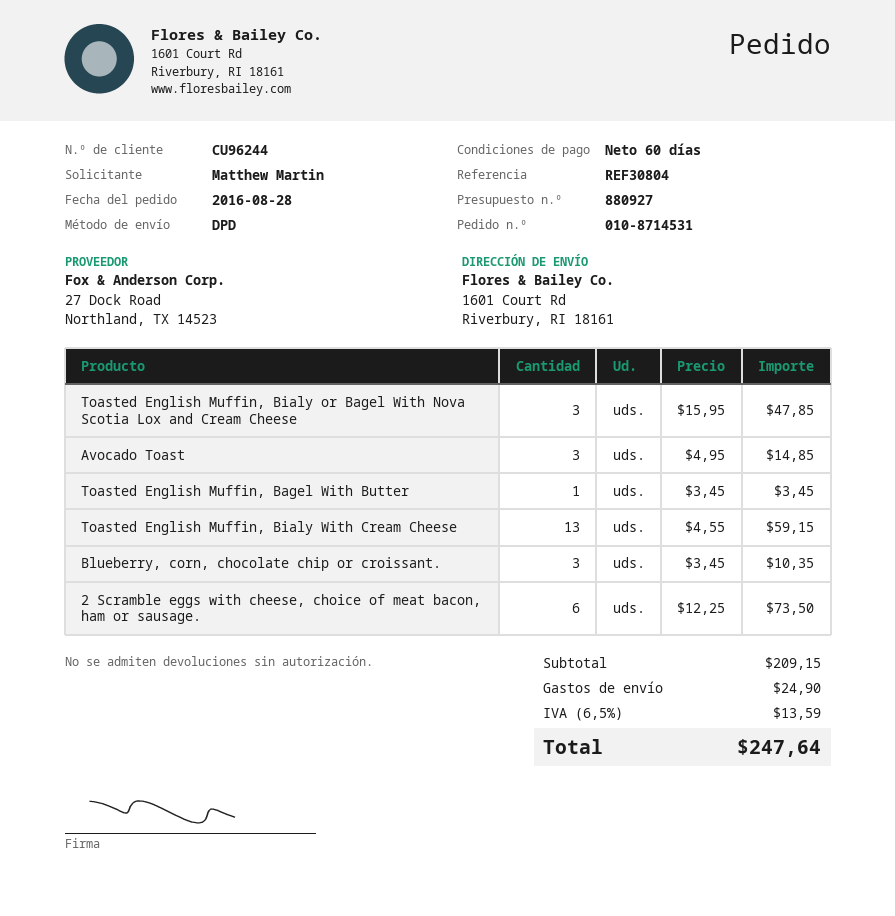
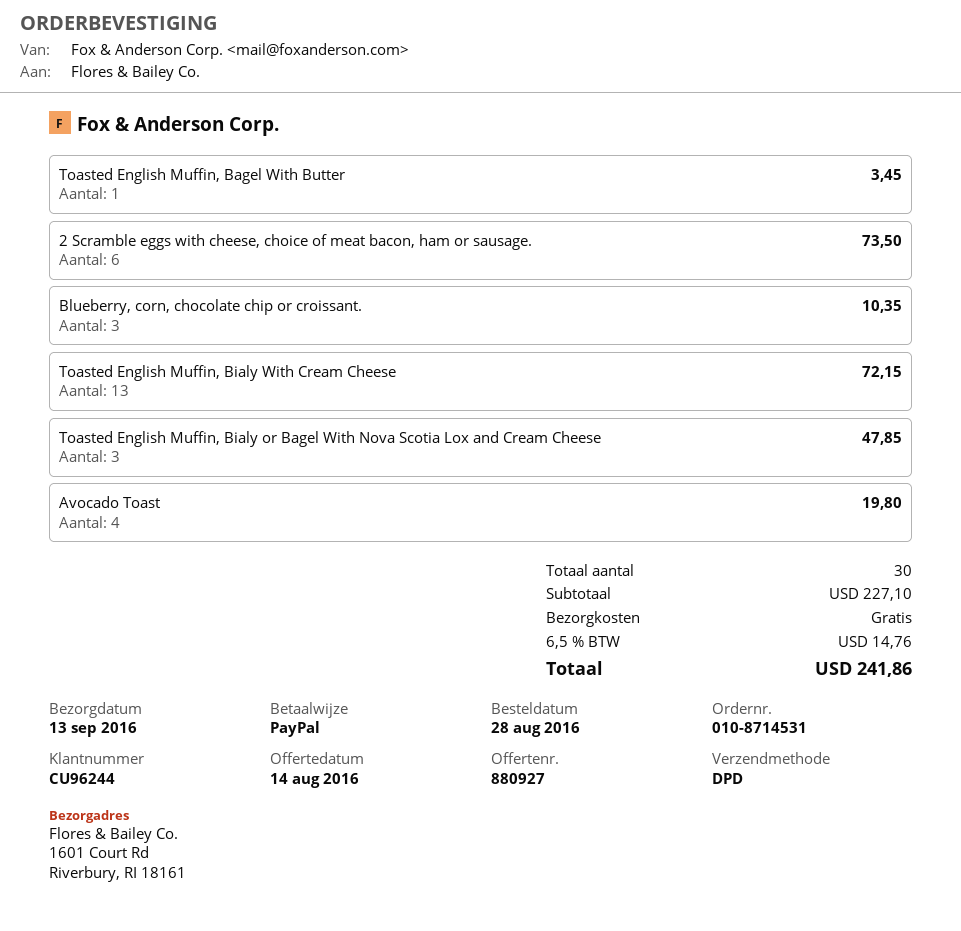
Avocado Toast: 3 for 14.85 -> 4 for 19.80
Toasted English Muffin, Bialy With Cream Cheese: 13 for 59.15 -> 13 for 72.15
subtotal: 209.15 -> 227.10
shipping: 24.90 -> 0.00
tax: 6.5% = 13.59 -> 6.5% = 14.76
total: 247.64 -> 241.86

